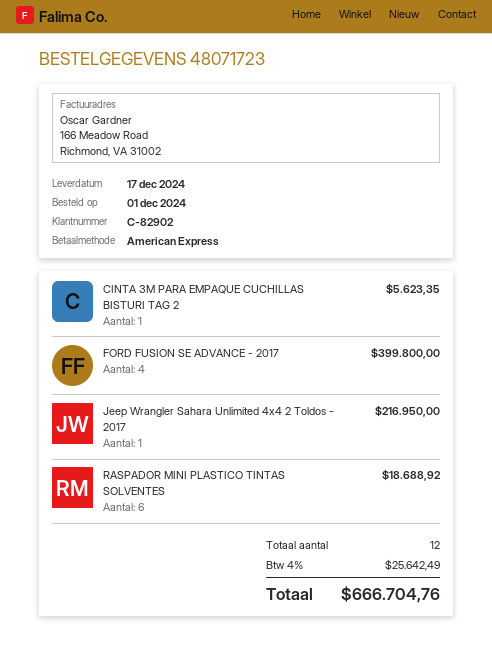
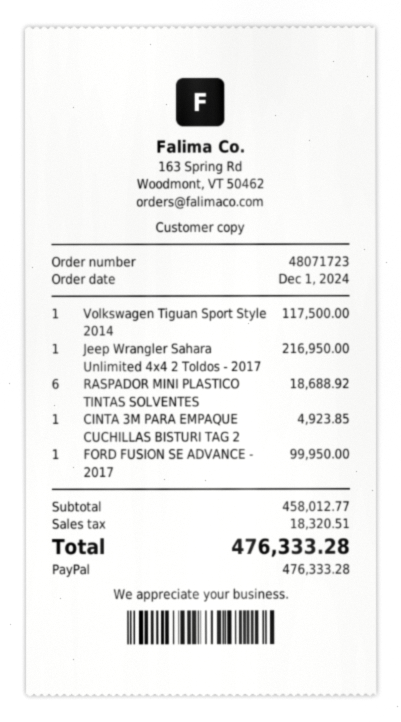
payment method: American Express -> PayPal
CINTA 3M PARA EMPAQUE CUCHILLAS BISTURI TAG 2: 1 for 5623.35 -> 1 for 4923.85
FORD FUSION SE ADVANCE - 2017: 4 for 399800.00 -> 1 for 99950.00
Volkswagen Tiguan Sport Style 2014: none -> 1 for 117500.00
tax: 25642.49 -> 18320.51
total: 666704.76 -> 476333.28

